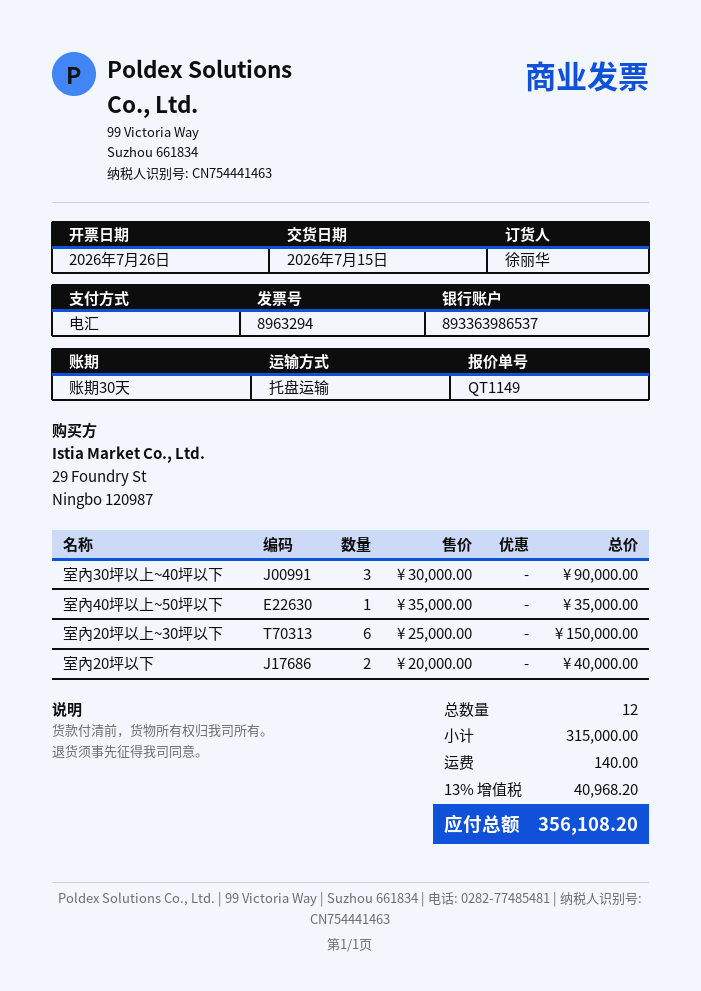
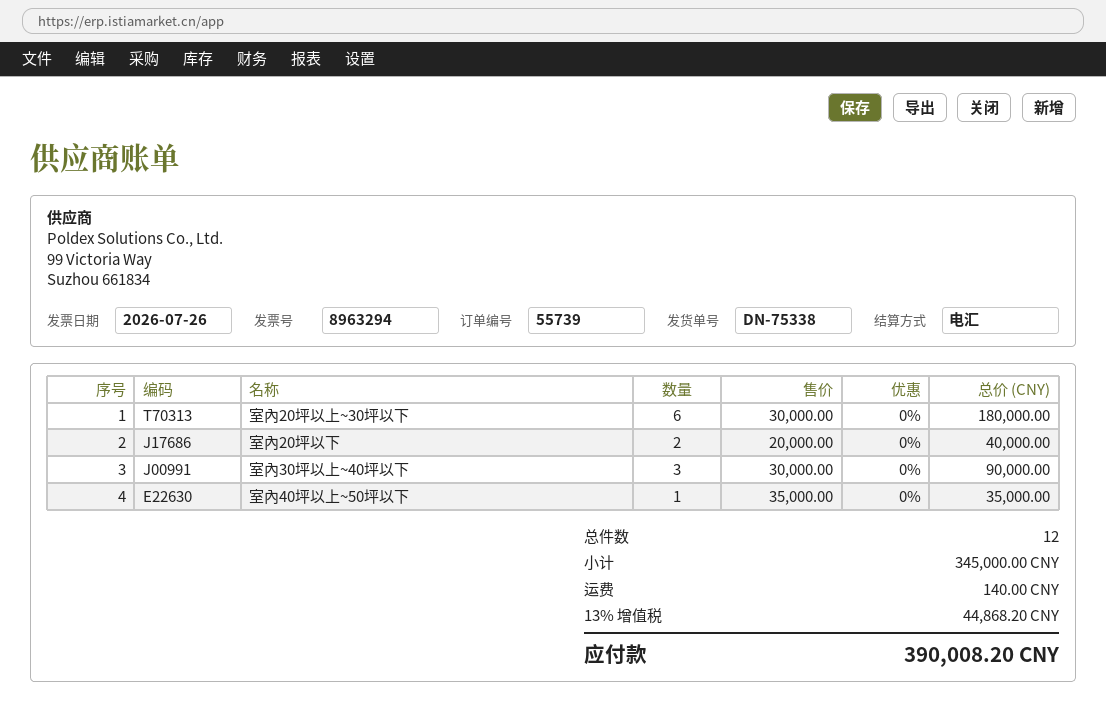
室內20坪以上~30坪以下: 6 x 25000.00 = 150000.00 -> 6 x 30000.00 = 180000.00
subtotal: 315000.00 -> 345000.00
tax: 13% = 40968.20 -> 13% = 44868.20
total: 356108.20 -> 390008.20

